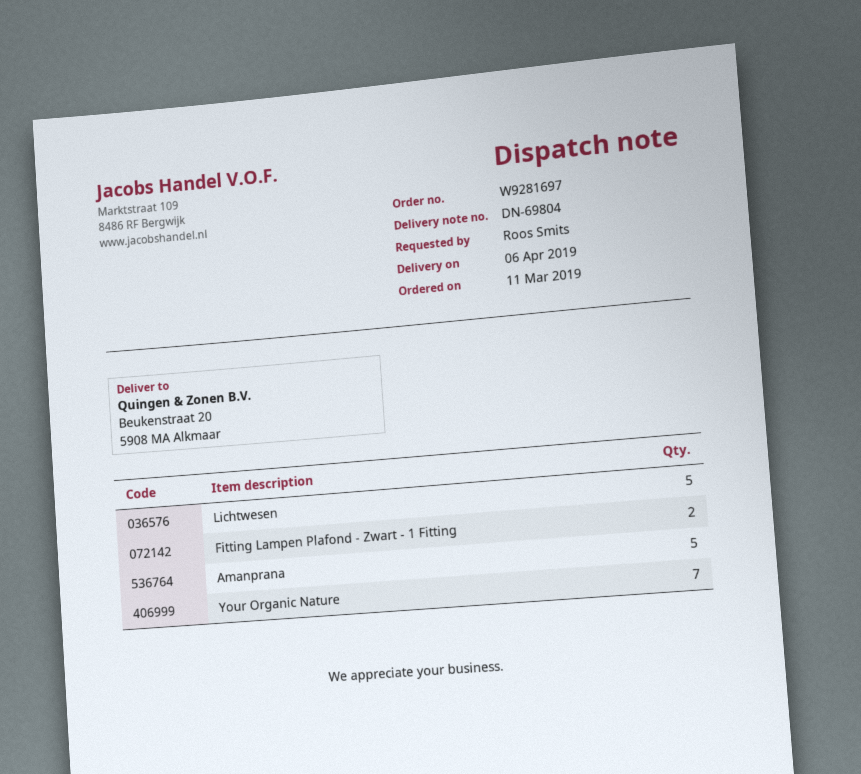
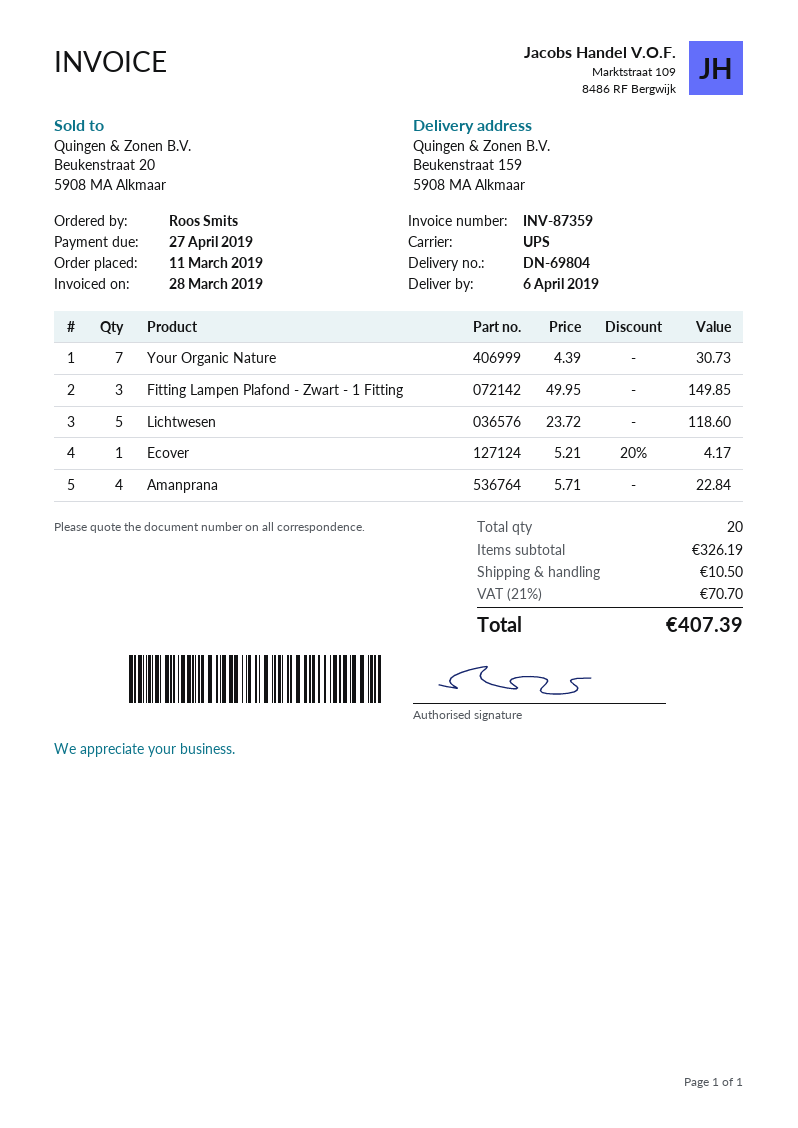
ship to: Beukenstraat 20, 5908 MA Alkmaar -> Beukenstraat 159, 5908 MA Alkmaar
Fitting Lampen Plafond - Zwart - 1 Fitting: 2 -> 3
Amanprana: 5 -> 4
Ecover: none -> 1

